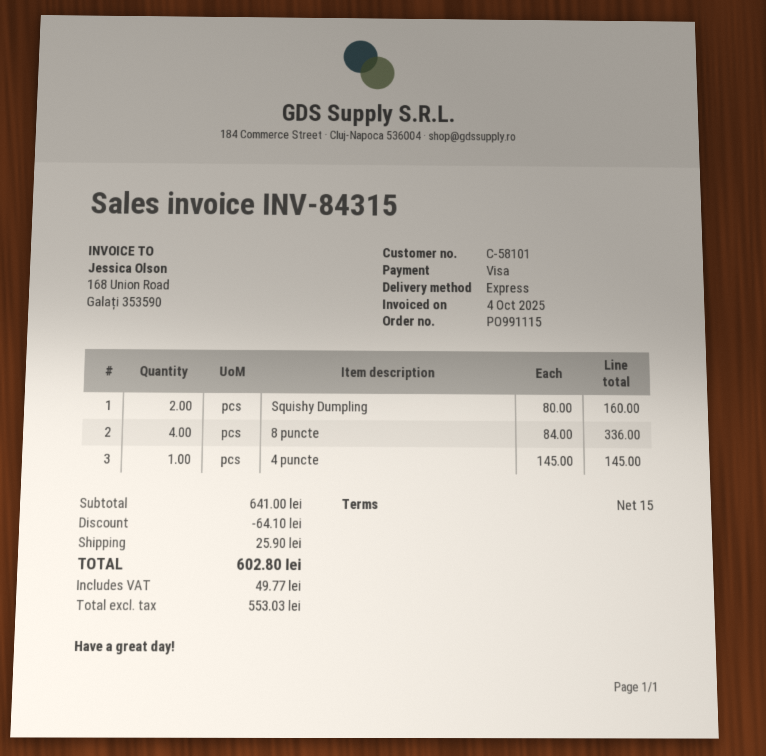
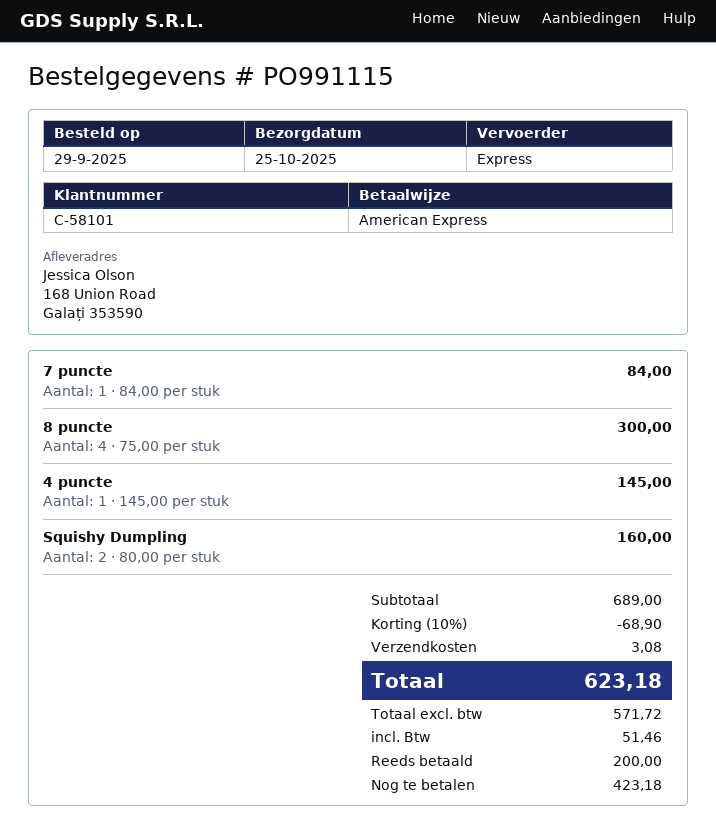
payment method: Visa -> American Express
8 puncte: 4 x 84.00 = 336.00 -> 4 x 75.00 = 300.00
7 puncte: none -> 1 x 84.00 = 84.00
subtotal: 641.00 -> 689.00
discount: 64.10 -> 68.90
shipping: 25.90 -> 3.08
net: 553.03 -> 571.72
tax: 49.77 -> 51.46
total: 602.80 -> 623.18

